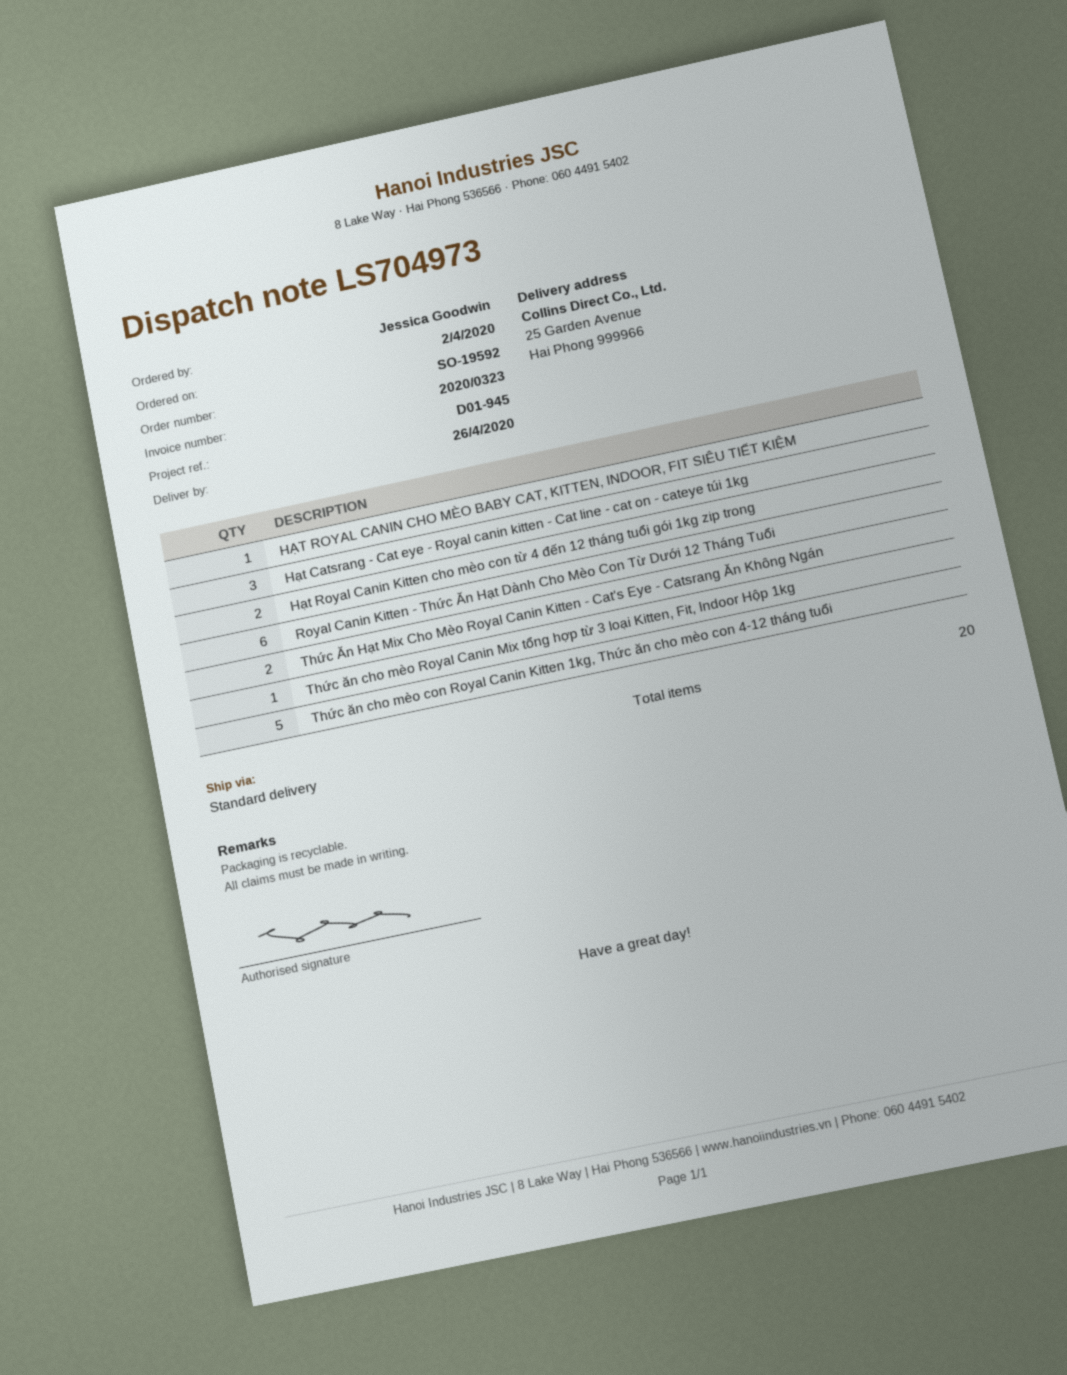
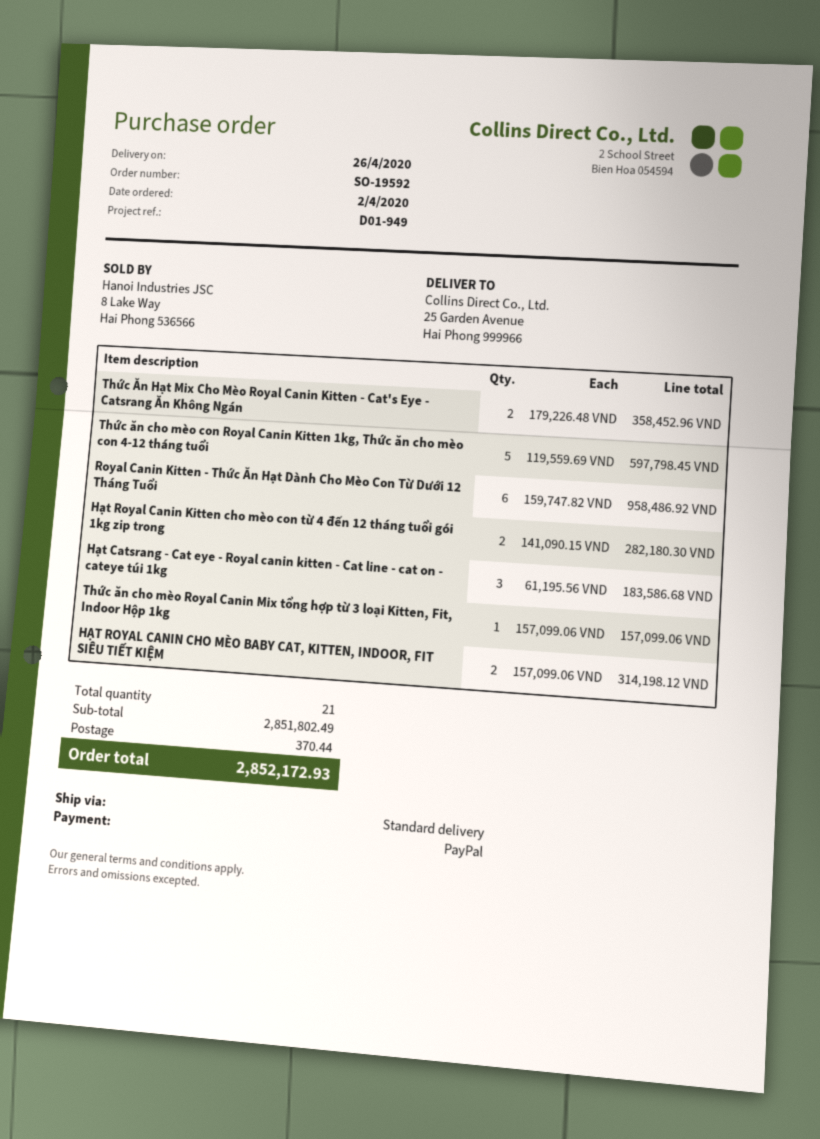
reference: D01-945 -> D01-949
HẠT ROYAL CANIN CHO MÈO BABY CAT, KITTEN, INDOOR, FIT SIÊU TIẾT KIỆM: 1 -> 2
total quantity: 20 -> 21

